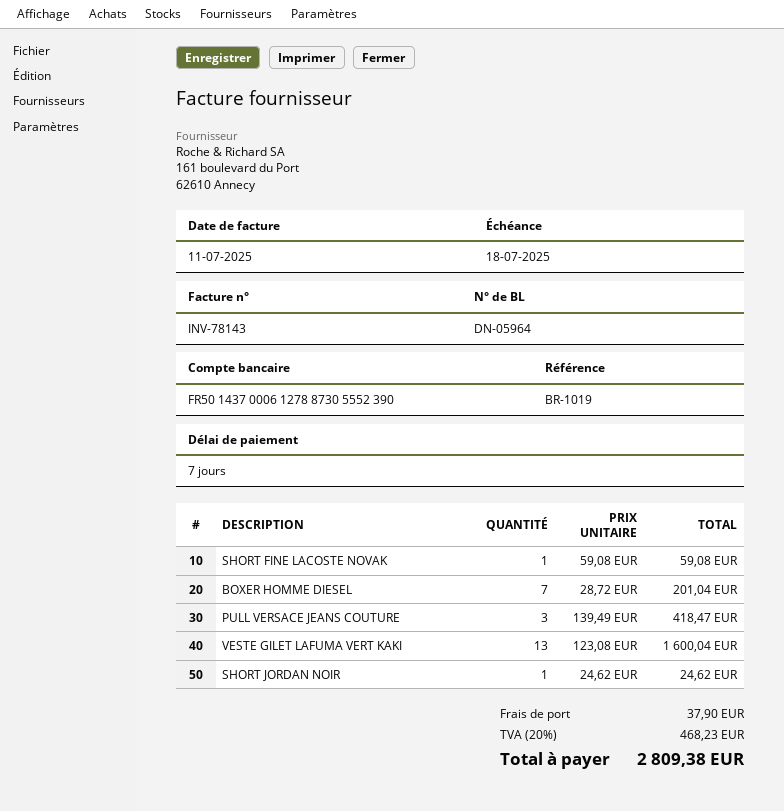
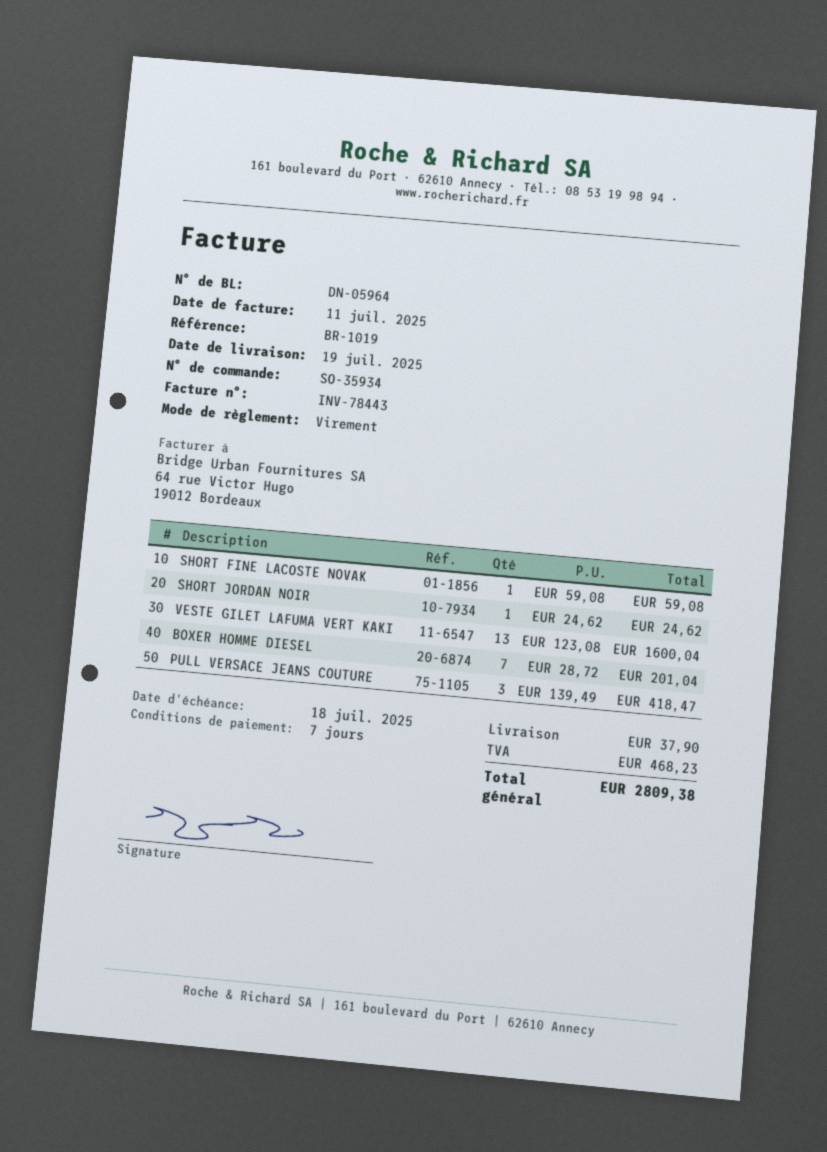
invoice number: INV-78143 -> INV-78443

